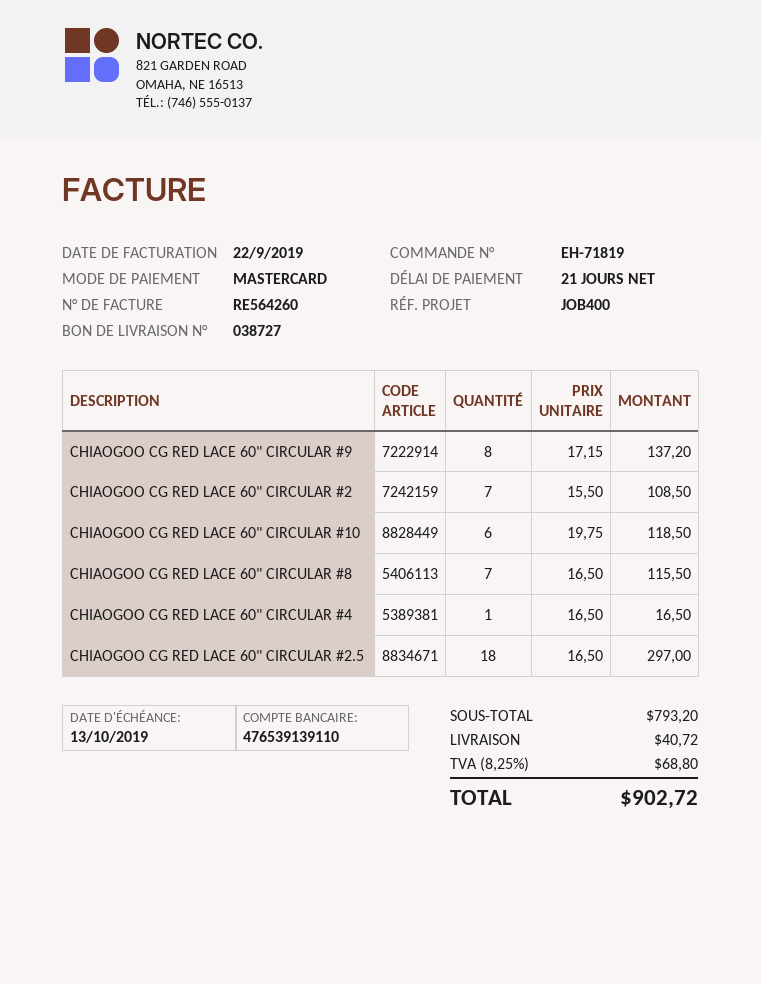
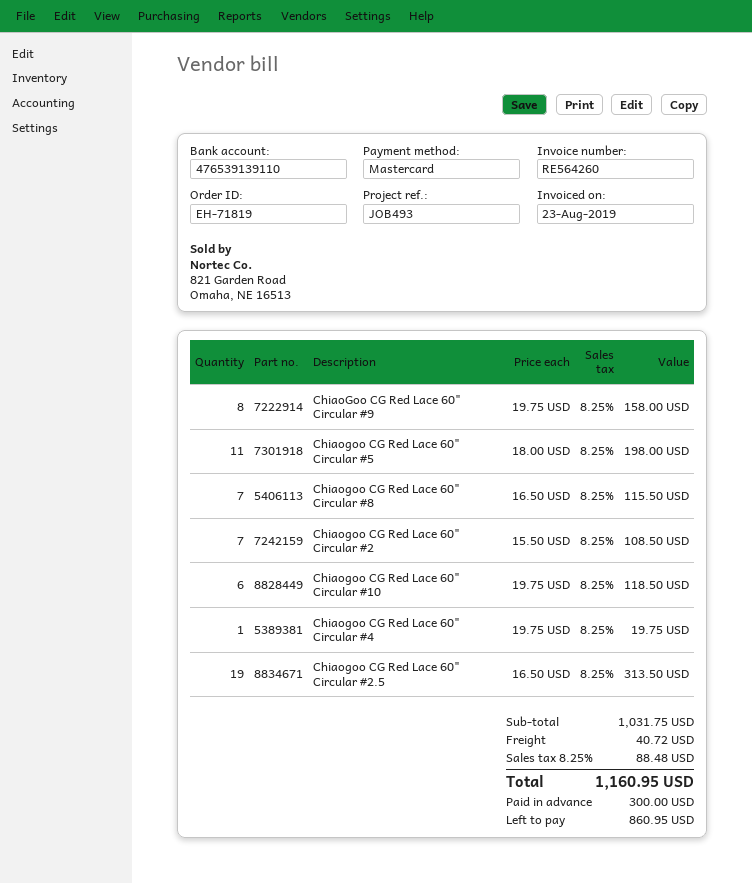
invoice date: 2019-09-22 -> 2019-08-23
reference: JOB400 -> JOB493
CHIAOGOO CG RED LACE 60" CIRCULAR #9: 8 x 17.15 = 137.20 -> 8 x 19.75 = 158.00
CHIAOGOO CG RED LACE 60" CIRCULAR #4: 1 x 16.50 = 16.50 -> 1 x 19.75 = 19.75
CHIAOGOO CG RED LACE 60" CIRCULAR #2.5: 18 x 16.50 = 297.00 -> 19 x 16.50 = 313.50
Chiaogoo CG Red Lace 60" Circular #5: none -> 11 x 18.00 = 198.00
subtotal: 793.20 -> 1031.75
tax: 8.25% = 68.80 -> 8.25% = 88.48
total: 902.72 -> 1160.95

